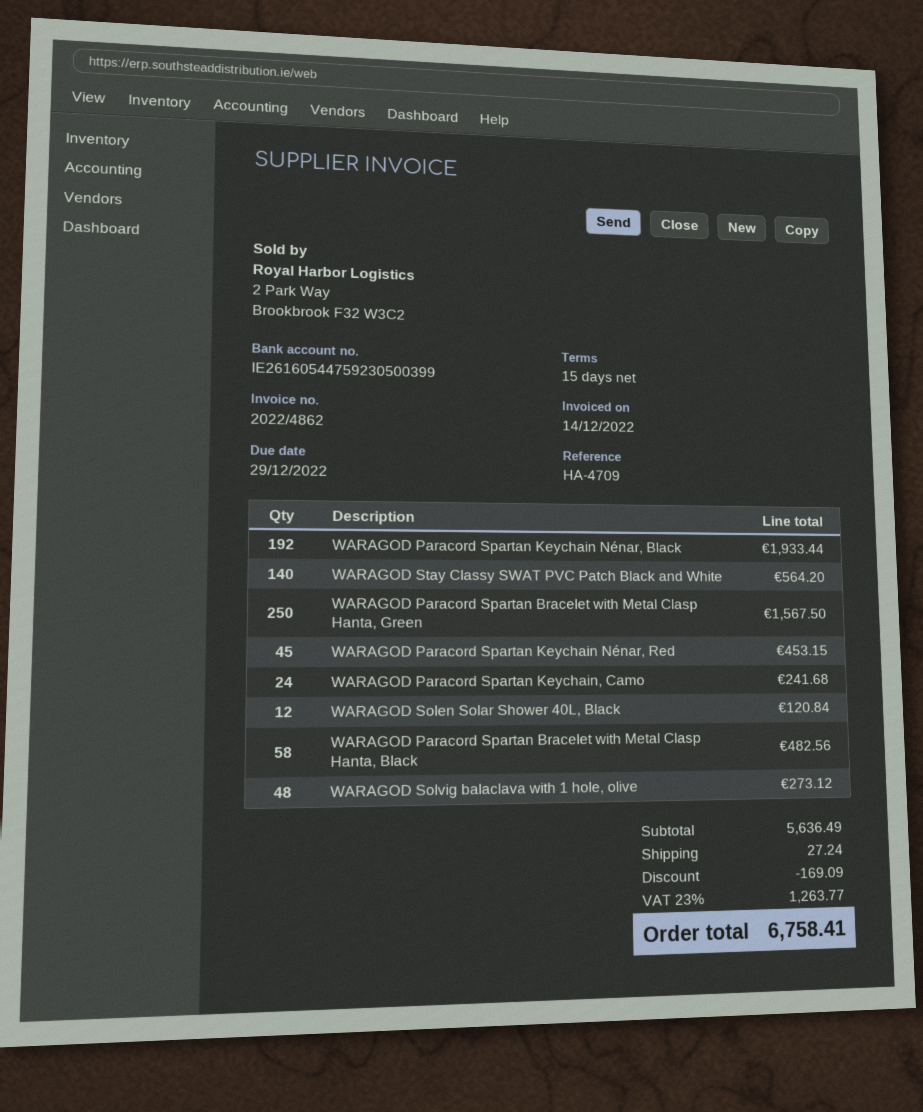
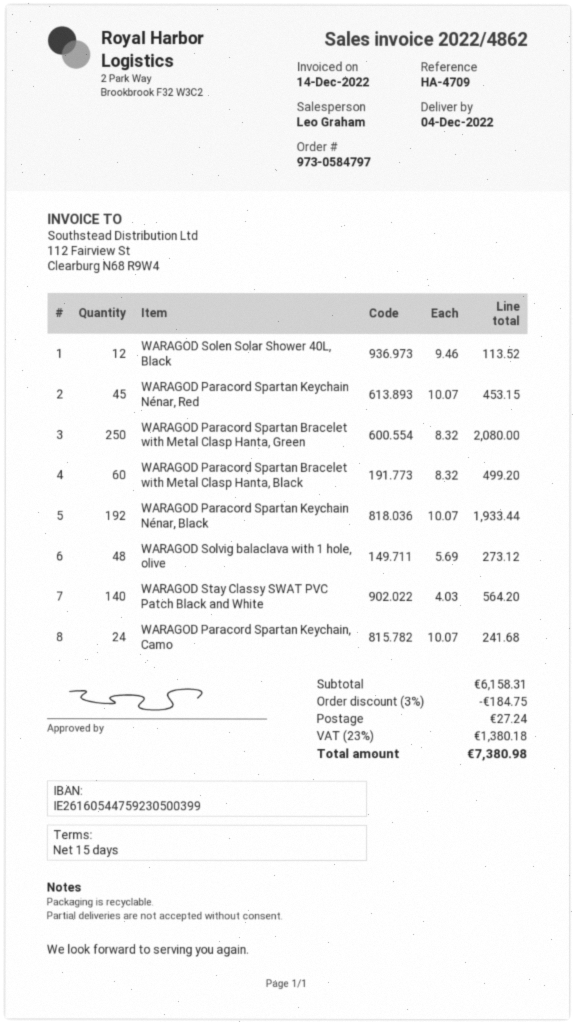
WARAGOD Paracord Spartan Bracelet with Metal Clasp Hanta, Green: 250 for 1567.50 -> 250 for 2080.00
WARAGOD Solen Solar Shower 40L, Black: 12 for 120.84 -> 12 for 113.52
WARAGOD Paracord Spartan Bracelet with Metal Clasp Hanta, Black: 58 for 482.56 -> 60 for 499.20
subtotal: 5636.49 -> 6158.31
discount: 169.09 -> 184.75
tax: 23% = 1263.77 -> 23% = 1380.18
total: 6758.41 -> 7380.98

